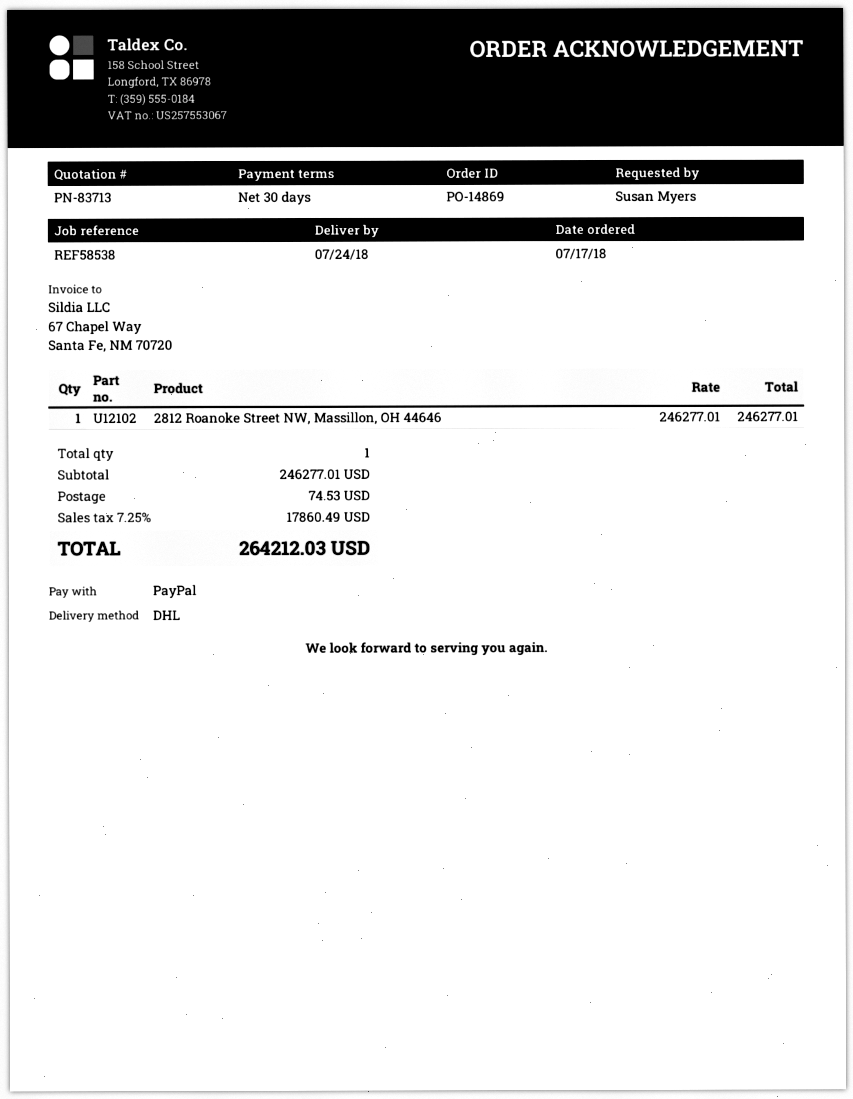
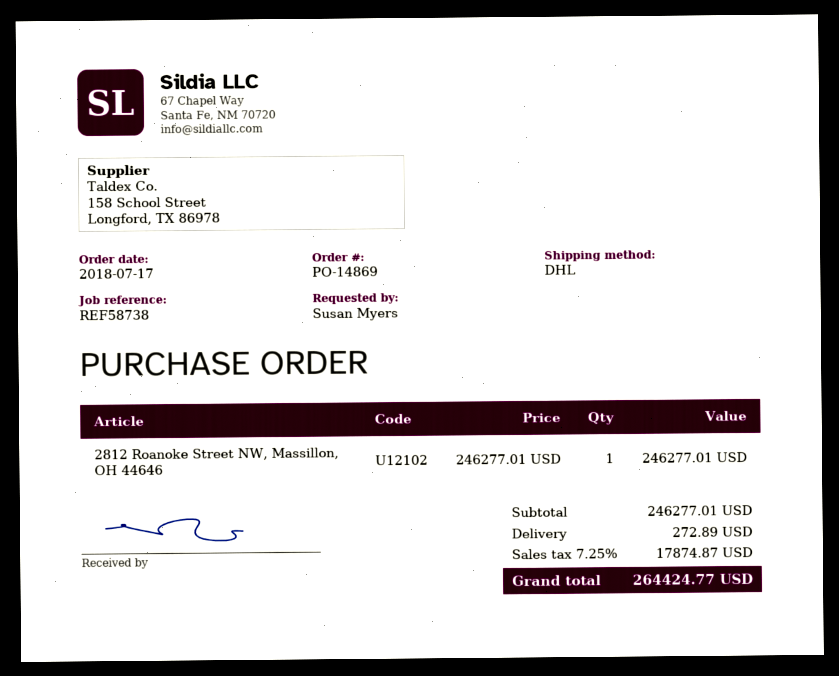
reference: REF58538 -> REF58738
shipping: 74.53 -> 272.89
tax: 7.25% = 17860.49 -> 7.25% = 17874.87
total: 264212.03 -> 264424.77

